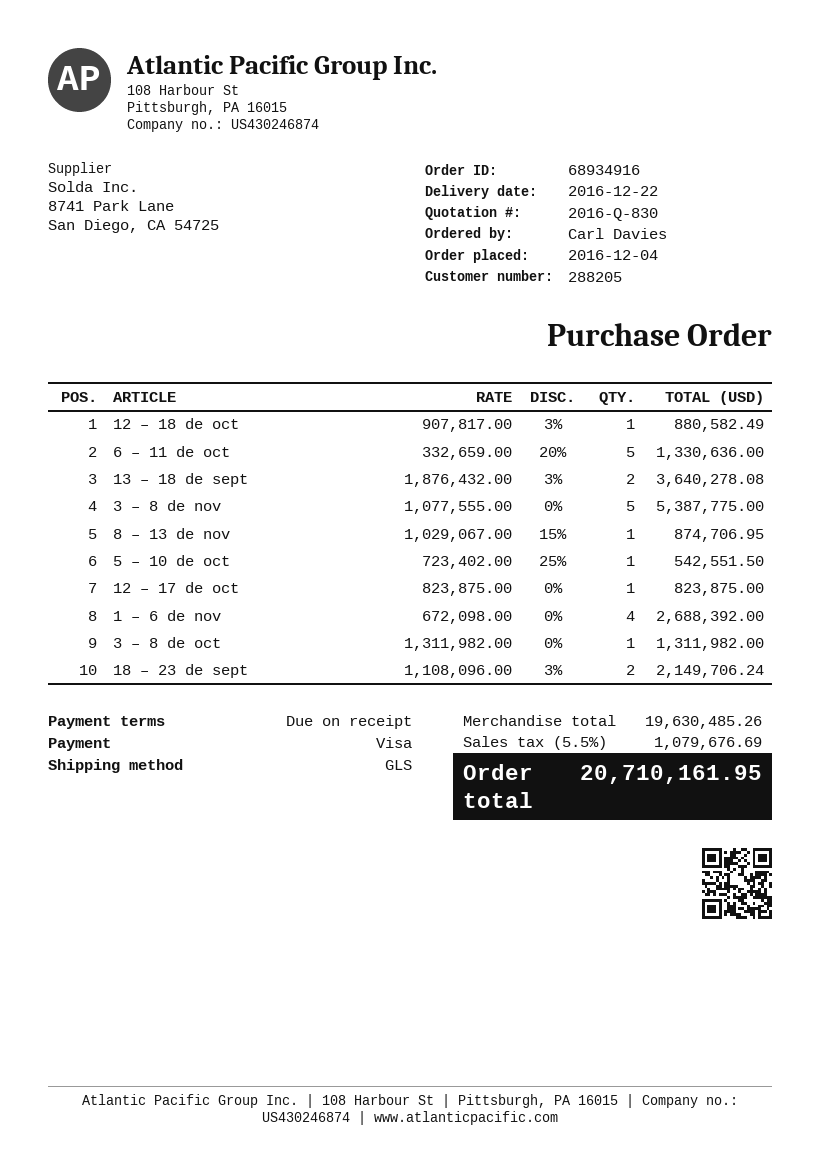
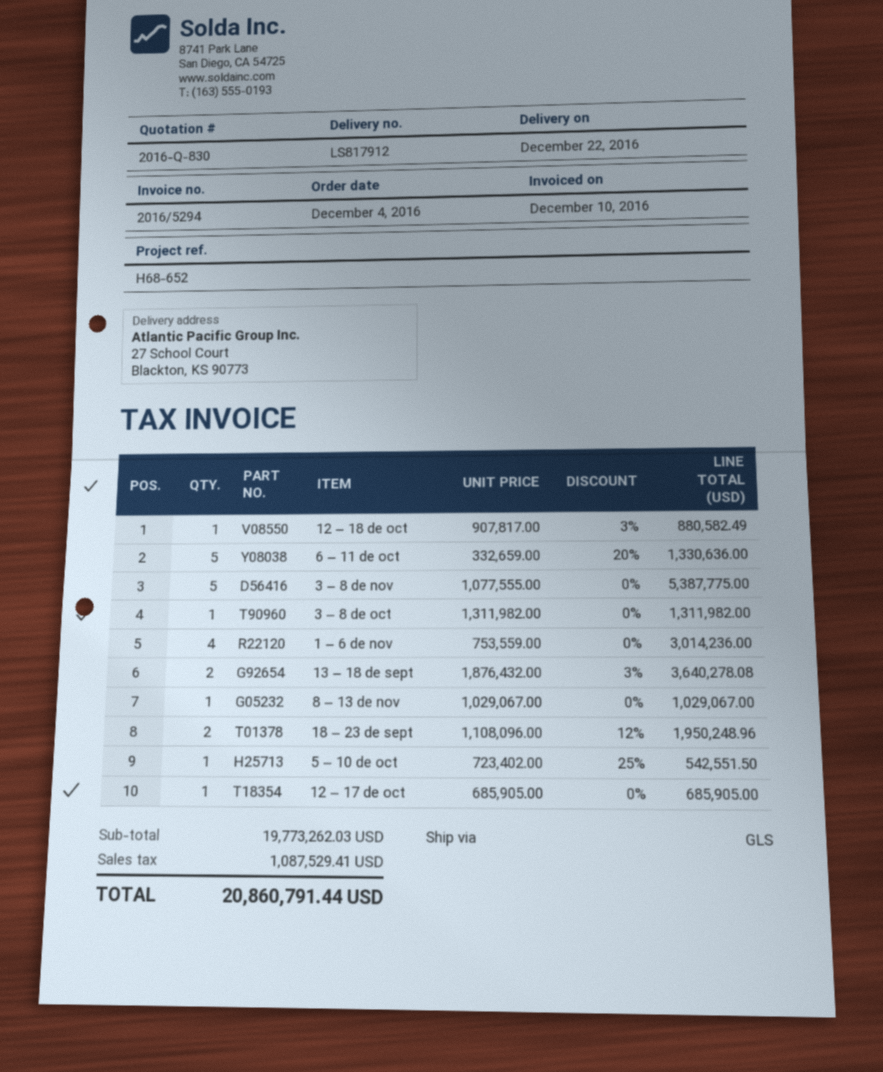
8 – 13 de nov: 1 x 1029067.00 - 15% = 874706.95 -> 1 x 1029067.00 = 1029067.00
12 – 17 de oct: 1 x 823875.00 = 823875.00 -> 1 x 685905.00 = 685905.00
1 – 6 de nov: 4 x 672098.00 = 2688392.00 -> 4 x 753559.00 = 3014236.00
18 – 23 de sept: 2 x 1108096.00 - 3% = 2149706.24 -> 2 x 1108096.00 - 12% = 1950248.96
subtotal: 19630485.26 -> 19773262.03
tax: 1079676.69 -> 1087529.41
total: 20710161.95 -> 20860791.44

